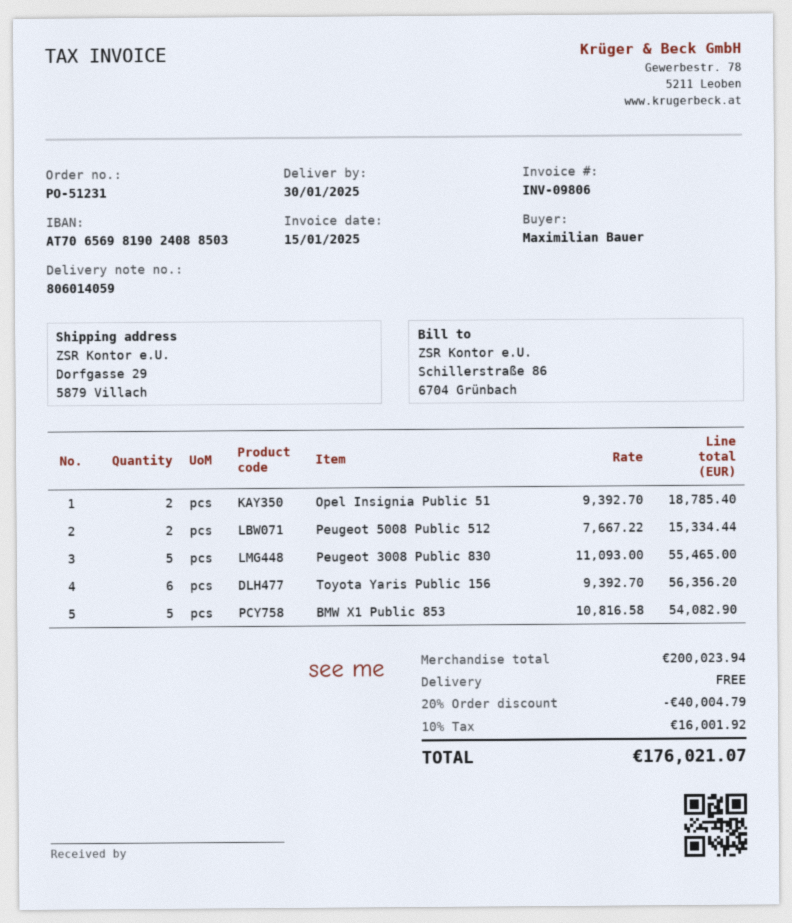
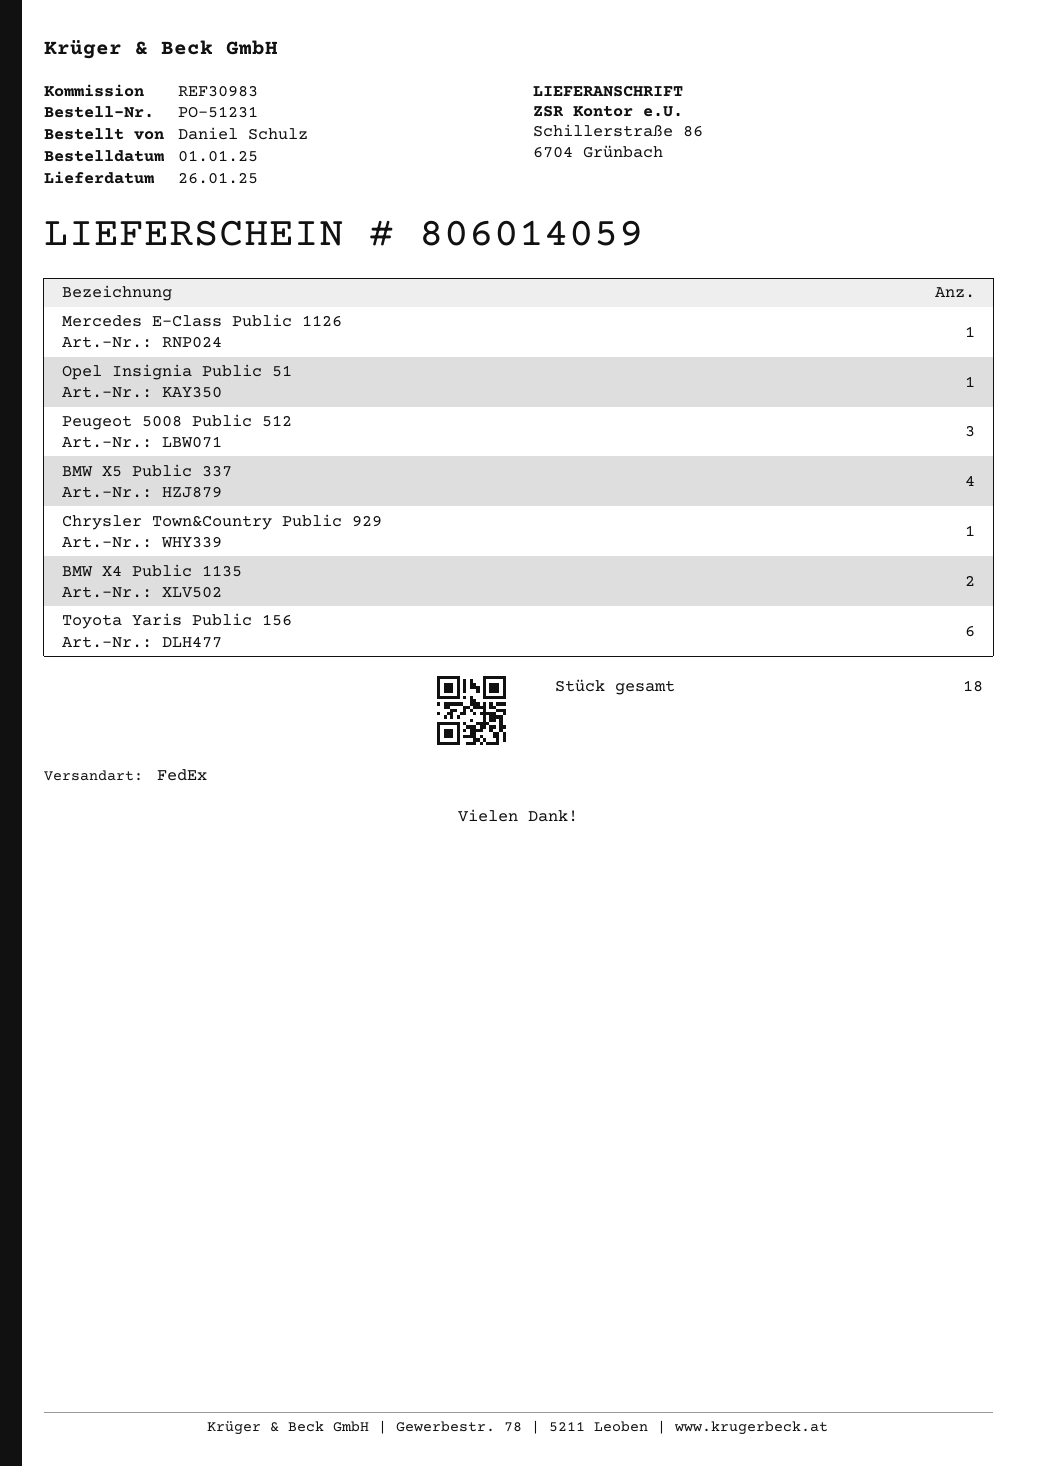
delivery date: 2025-01-30 -> 2025-01-26
ordered by: Maximilian Bauer -> Daniel Schulz
ship to: Dorfgasse 29, 5879 Villach -> Schillerstraße 86, 6704 Grünbach
Opel Insignia Public 51: 2 -> 1
Peugeot 5008 Public 512: 2 -> 3
Peugeot 3008 Public 830: 5 -> none
BMW X1 Public 853: 5 -> none
Mercedes E-Class Public 1126: none -> 1
BMW X5 Public 337: none -> 4
Chrysler Town&Country Public 929: none -> 1
BMW X4 Public 1135: none -> 2

